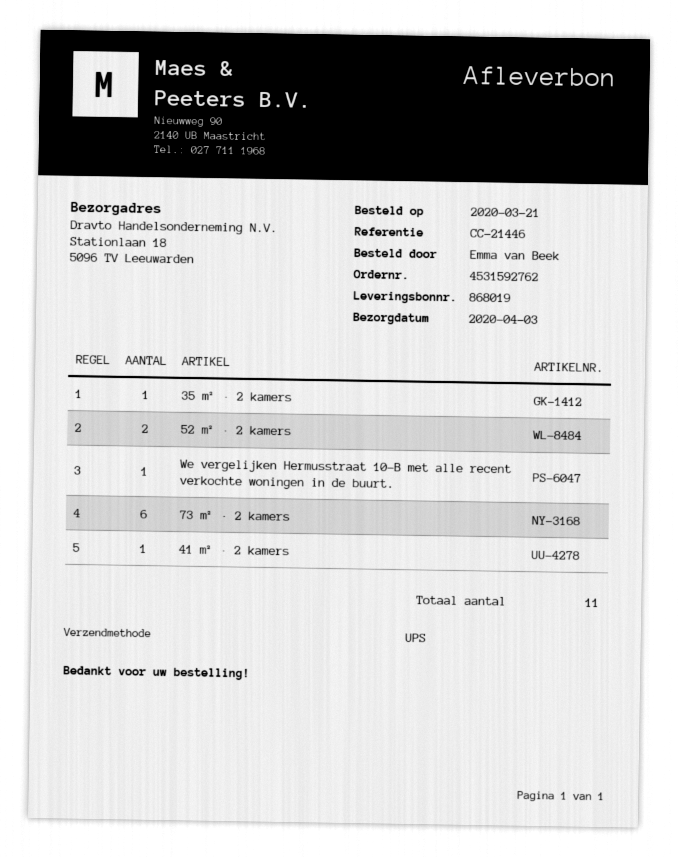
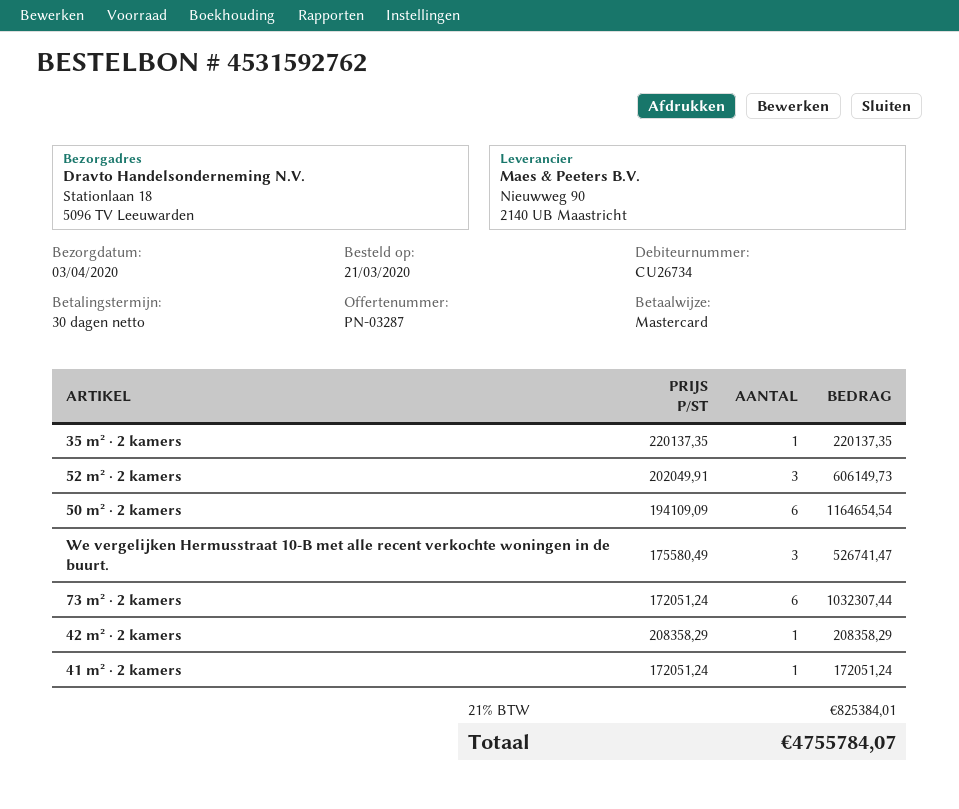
52 m² · 2 kamers: 2 -> 3
We vergelijken Hermusstraat 10-B met alle recent verkochte woningen in de buurt.: 1 -> 3
50 m² · 2 kamers: none -> 6
42 m² · 2 kamers: none -> 1

